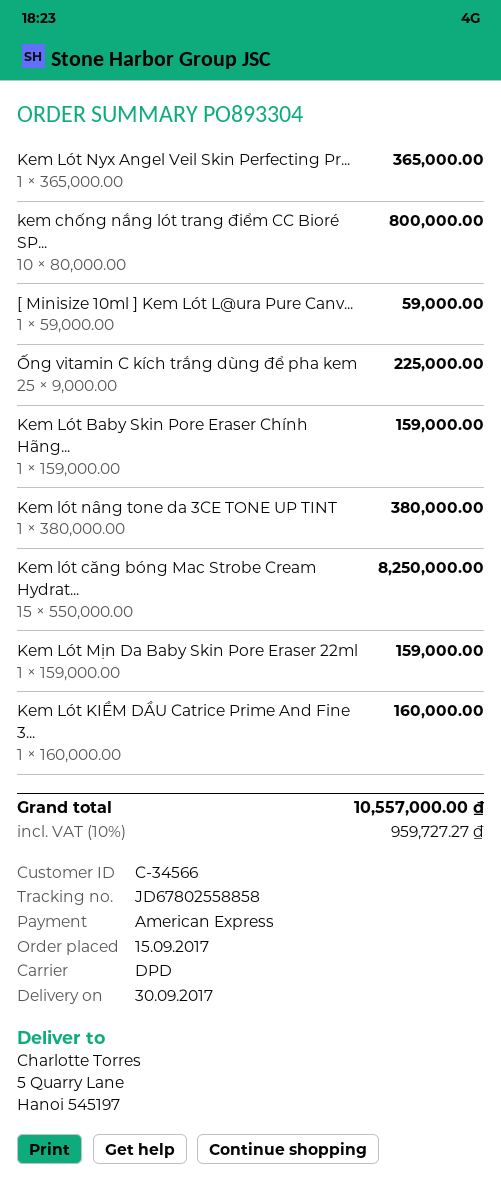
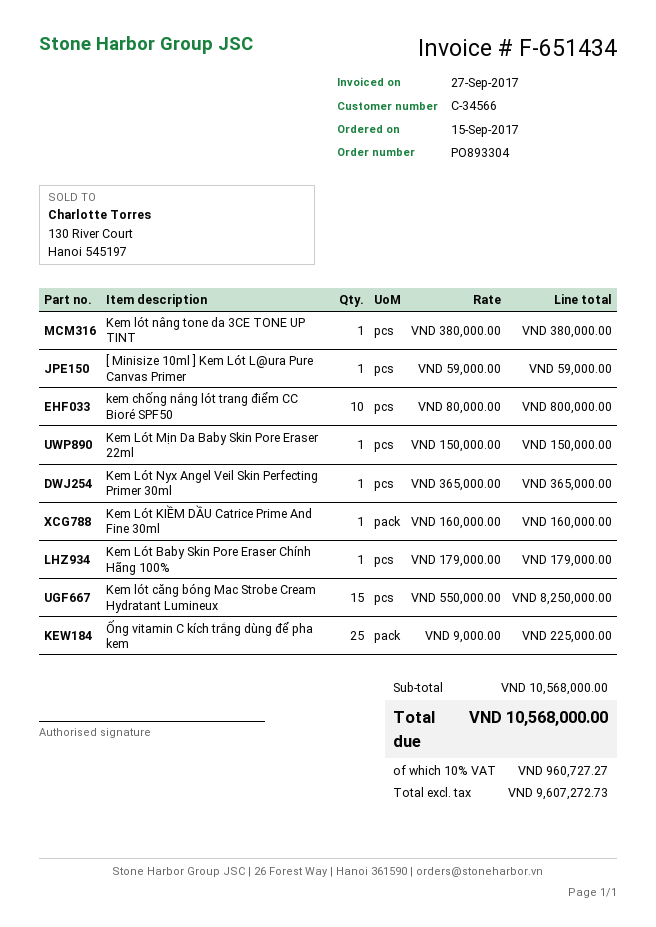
Kem Lót Baby Skin Pore Eraser Chính Hãng...: 1 x 159000.00 = 159000.00 -> 1 x 179000.00 = 179000.00
Kem Lót Mịn Da Baby Skin Pore Eraser 22ml: 1 x 159000.00 = 159000.00 -> 1 x 150000.00 = 150000.00
tax: 10% = 959727.27 -> 10% = 960727.27
total: 10557000.00 -> 10568000.00

